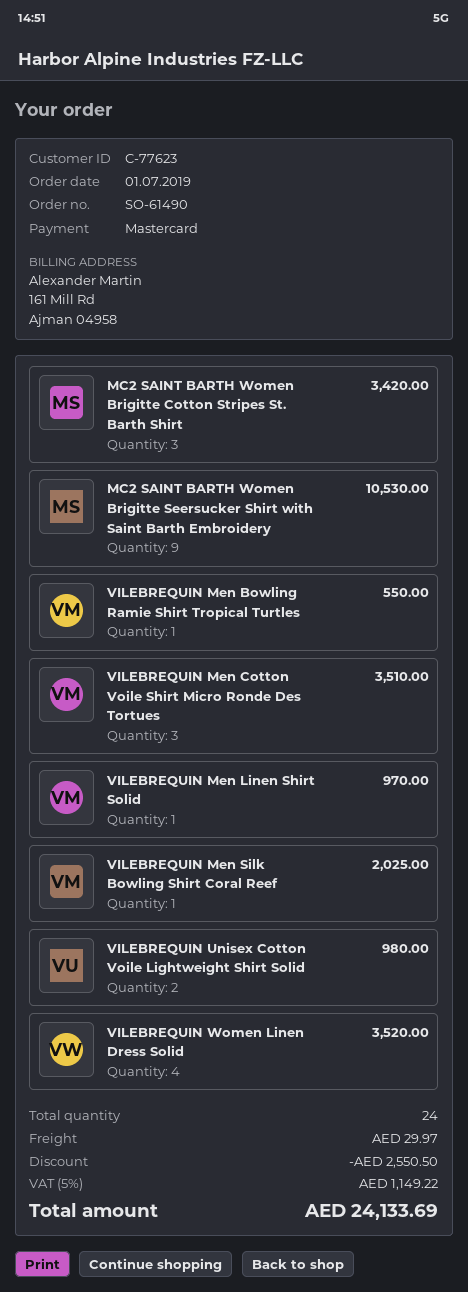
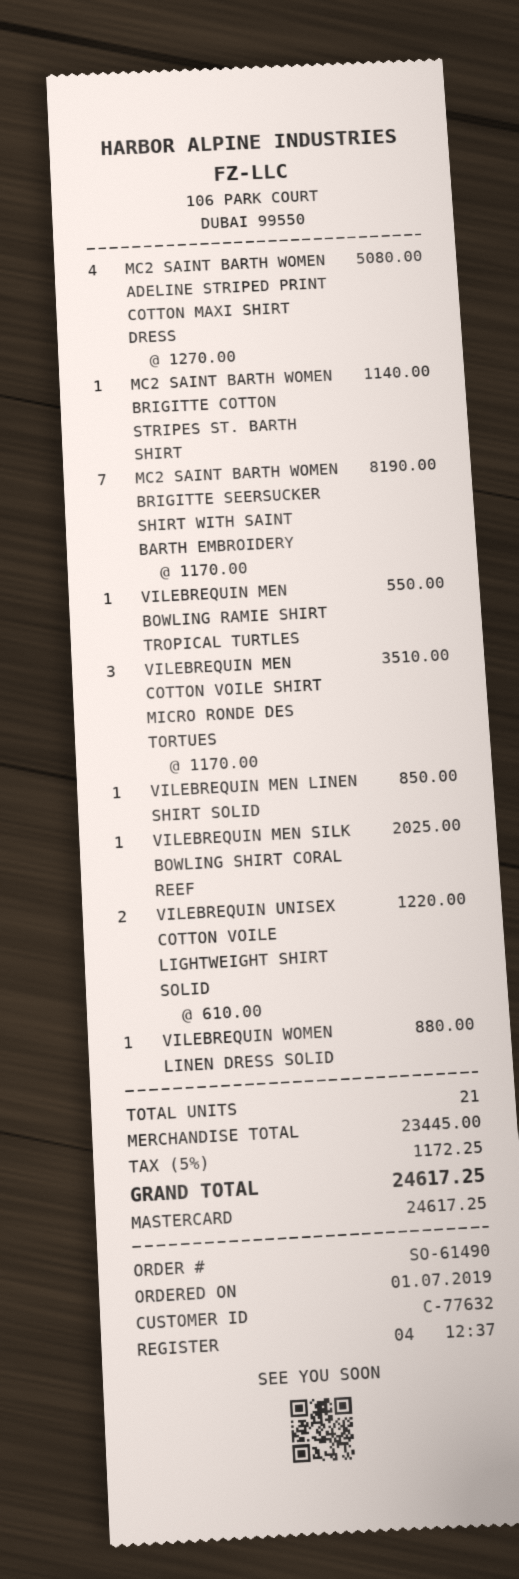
customer number: C-77623 -> C-77632
MC2 SAINT BARTH Women Brigitte Cotton Stripes St. Barth Shirt: 3 for 3420.00 -> 1 for 1140.00
MC2 SAINT BARTH Women Brigitte Seersucker Shirt with Saint Barth Embroidery: 9 for 10530.00 -> 7 for 8190.00
VILEBREQUIN Men Linen Shirt Solid: 1 for 970.00 -> 1 for 850.00
VILEBREQUIN Unisex Cotton Voile Lightweight Shirt Solid: 2 for 980.00 -> 2 for 1220.00
VILEBREQUIN Women Linen Dress Solid: 4 for 3520.00 -> 1 for 880.00
MC2 SAINT BARTH WOMEN ADELINE STRIPED PRINT COTTON MAXI SHIRT DRESS: none -> 4 for 5080.00
total quantity: 24 -> 21
discount: 2550.50 -> none
shipping: 29.97 -> none
tax: 5% = 1149.22 -> 5% = 1172.25
total: 24133.69 -> 24617.25

